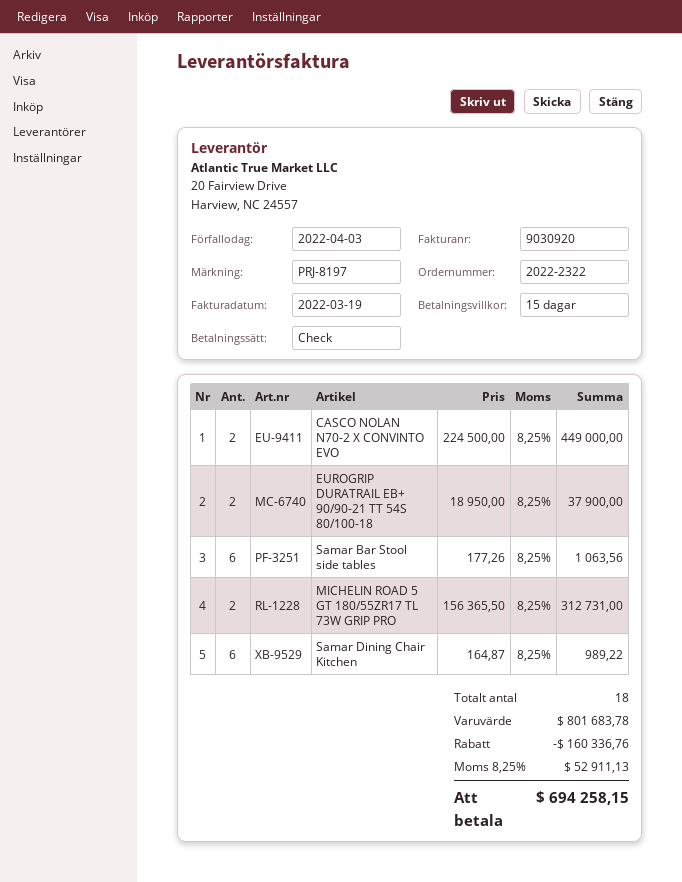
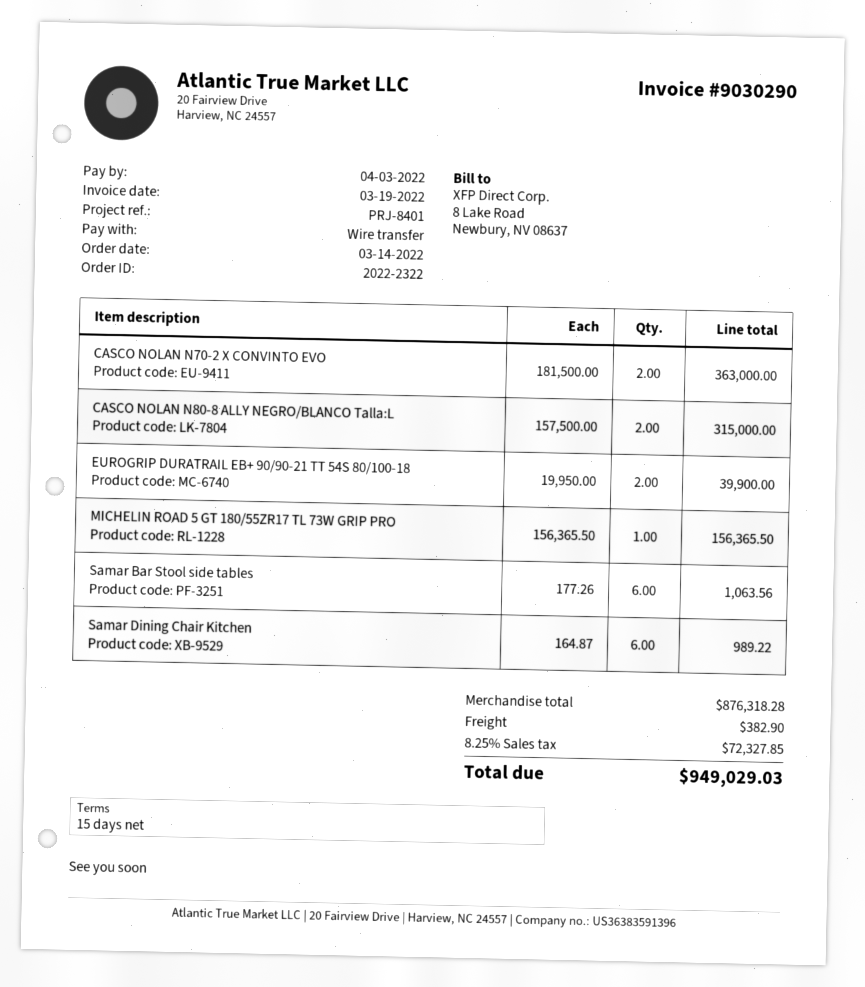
invoice number: 9030920 -> 9030290
reference: PRJ-8197 -> PRJ-8401
payment method: cheque -> bank transfer
CASCO NOLAN N70-2 X CONVINTO EVO: 2 x 224500.00 = 449000.00 -> 2 x 181500.00 = 363000.00
EUROGRIP DURATRAIL EB+ 90/90-21 TT 54S 80/100-18: 2 x 18950.00 = 37900.00 -> 2 x 19950.00 = 39900.00
MICHELIN ROAD 5 GT 180/55ZR17 TL 73W GRIP PRO: 2 x 156365.50 = 312731.00 -> 1 x 156365.50 = 156365.50
CASCO NOLAN N80-8 ALLY NEGRO/BLANCO Talla:L: none -> 2 x 157500.00 = 315000.00
subtotal: 801683.78 -> 876318.28
discount: 160336.76 -> none
shipping: none -> 382.90
tax: 8.25% = 52911.13 -> 8.25% = 72327.85
total: 694258.15 -> 949029.03

